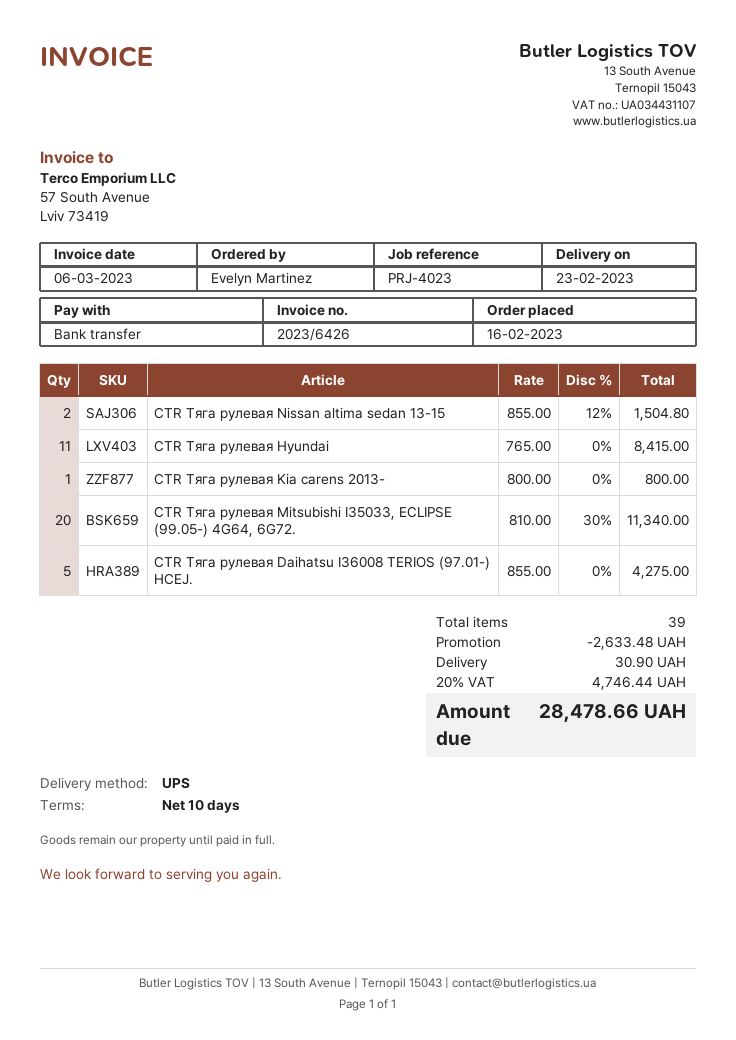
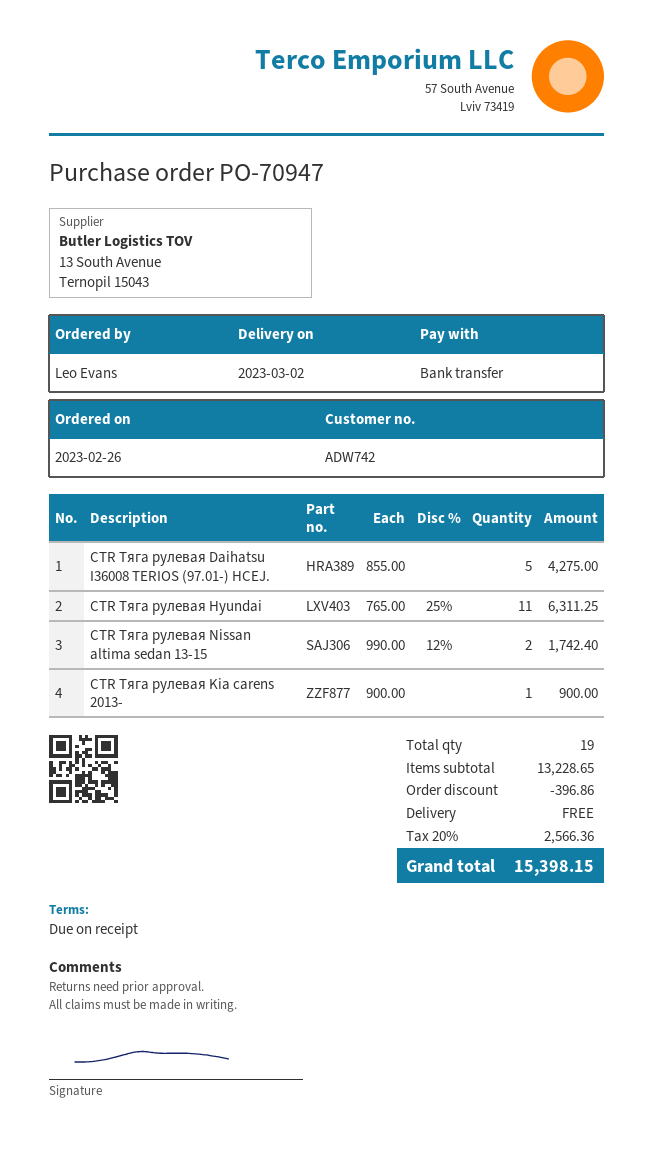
order date: 2023-02-16 -> 2023-02-26
delivery date: 2023-02-23 -> 2023-03-02
payment terms: 10 days -> on receipt
ordered by: Evelyn Martinez -> Leo Evans
CTR Тяга рулевая Nissan altima sedan 13-15: 2 x 855.00 - 12% = 1504.80 -> 2 x 990.00 - 12% = 1742.40
CTR Тяга рулевая Hyundai: 11 x 765.00 = 8415.00 -> 11 x 765.00 - 25% = 6311.25
CTR Тяга рулевая Kia carens 2013-: 1 x 800.00 = 800.00 -> 1 x 900.00 = 900.00
CTR Тяга рулевая Mitsubishi I35033, ECLIPSE (99.05-) 4G64, 6G72.: 20 x 810.00 - 30% = 11340.00 -> none
total quantity: 39 -> 19
discount: 2633.48 -> 396.86
shipping: 30.90 -> 0.00
tax: 20% = 4746.44 -> 20% = 2566.36
total: 28478.66 -> 15398.15

